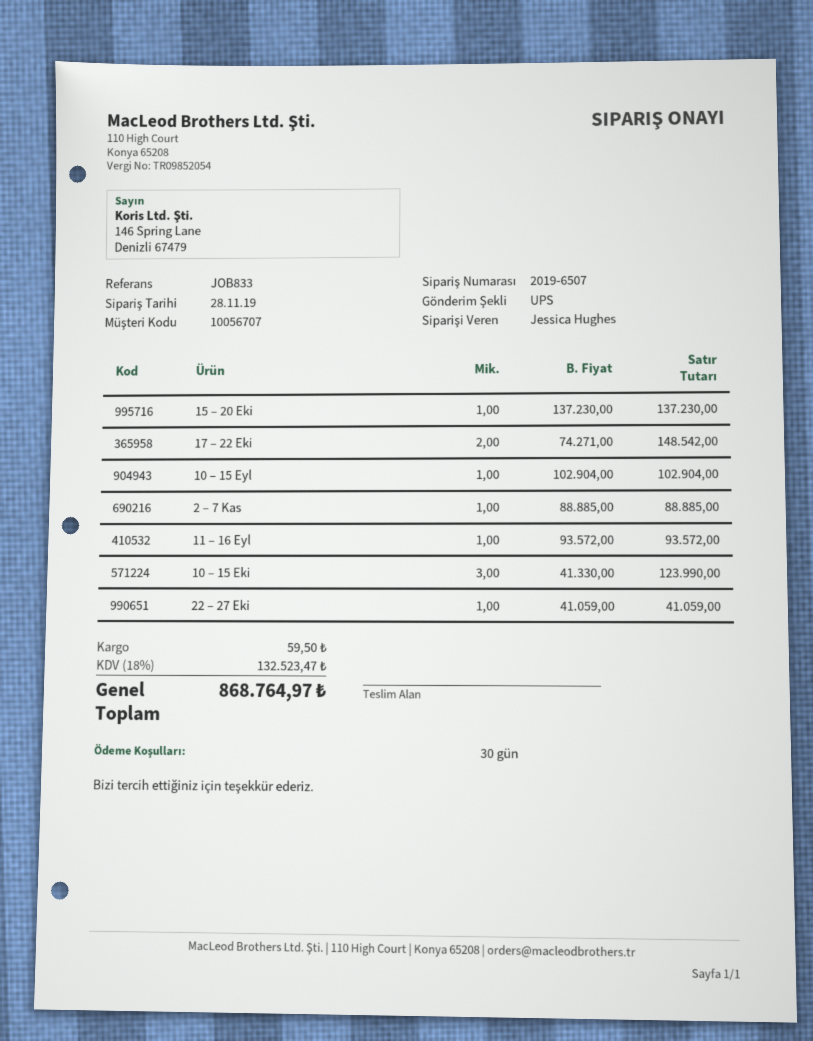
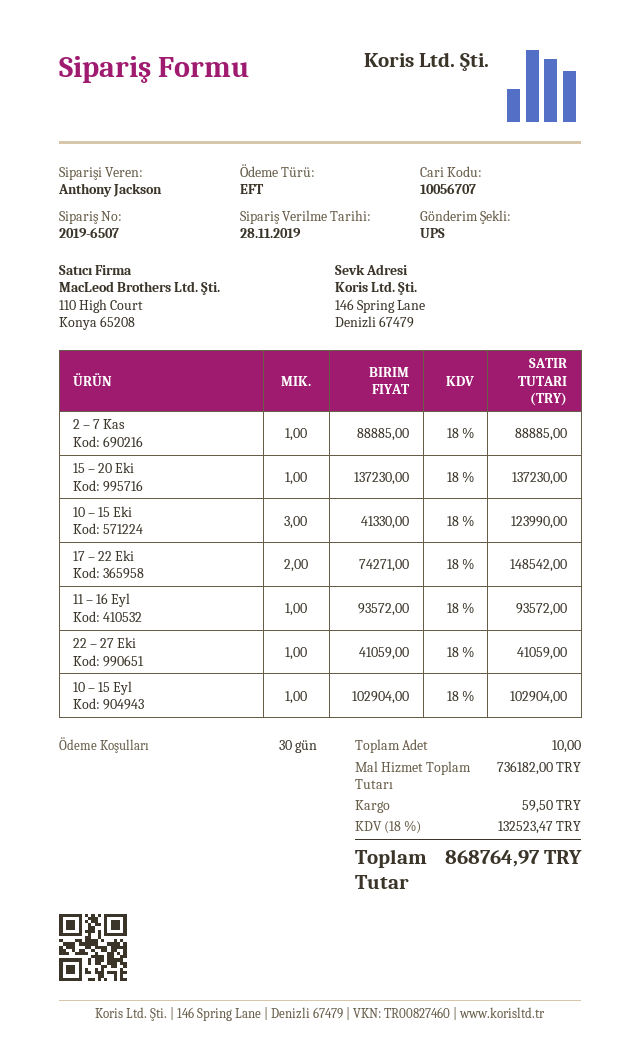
ordered by: Jessica Hughes -> Anthony Jackson

